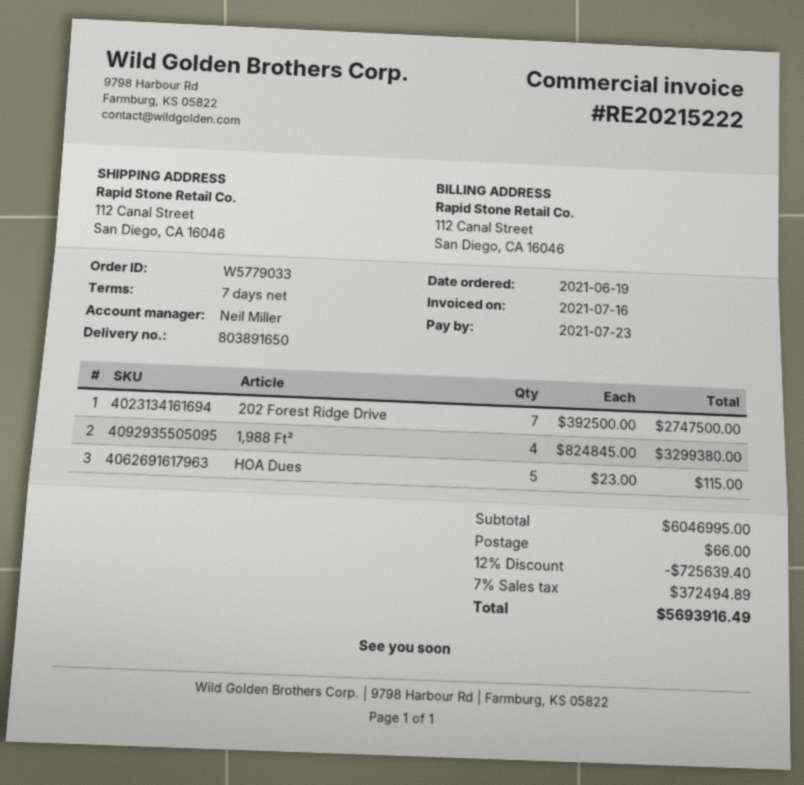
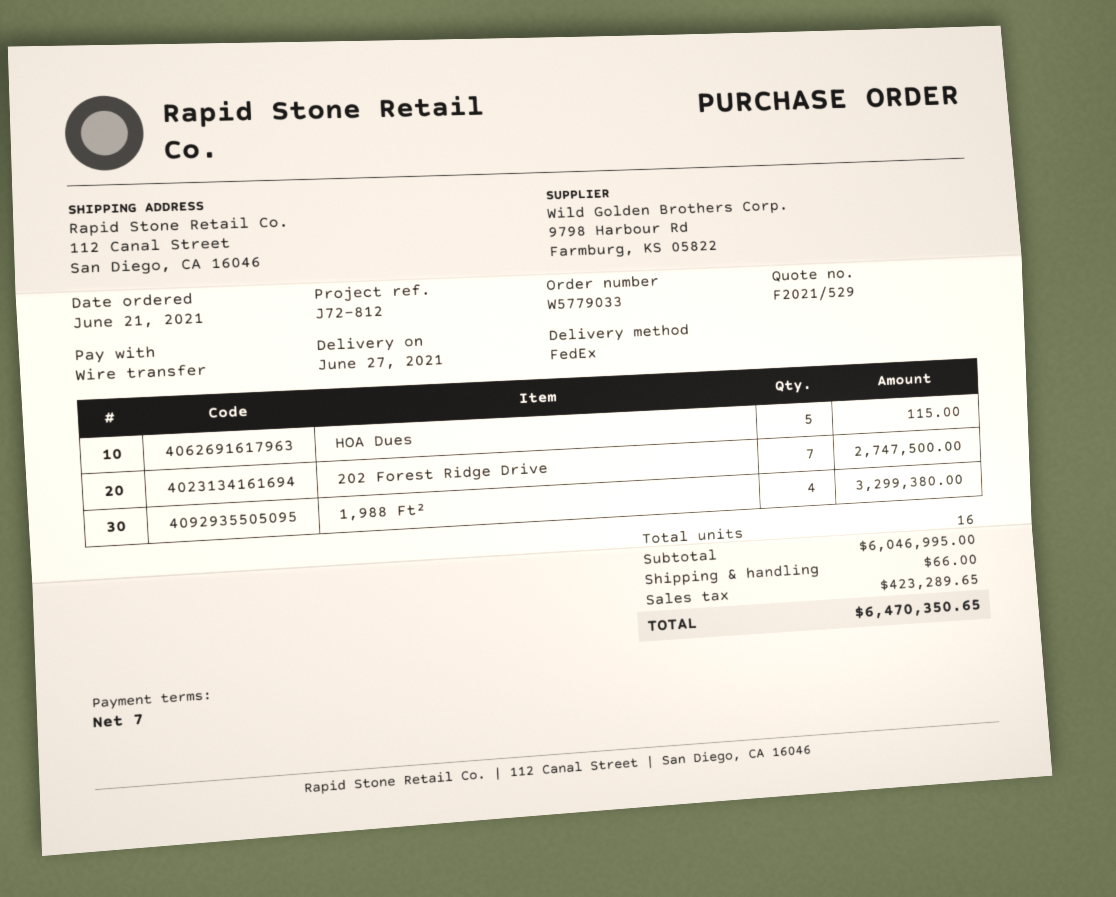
order date: 2021-06-19 -> 2021-06-21
discount: 12% = 725639.40 -> none
tax: 372494.89 -> 423289.65
total: 5693916.49 -> 6470350.65

